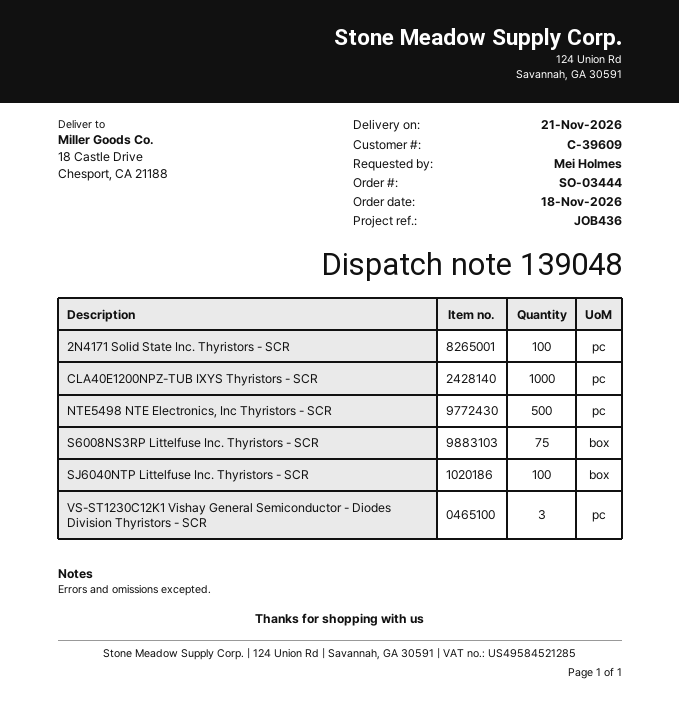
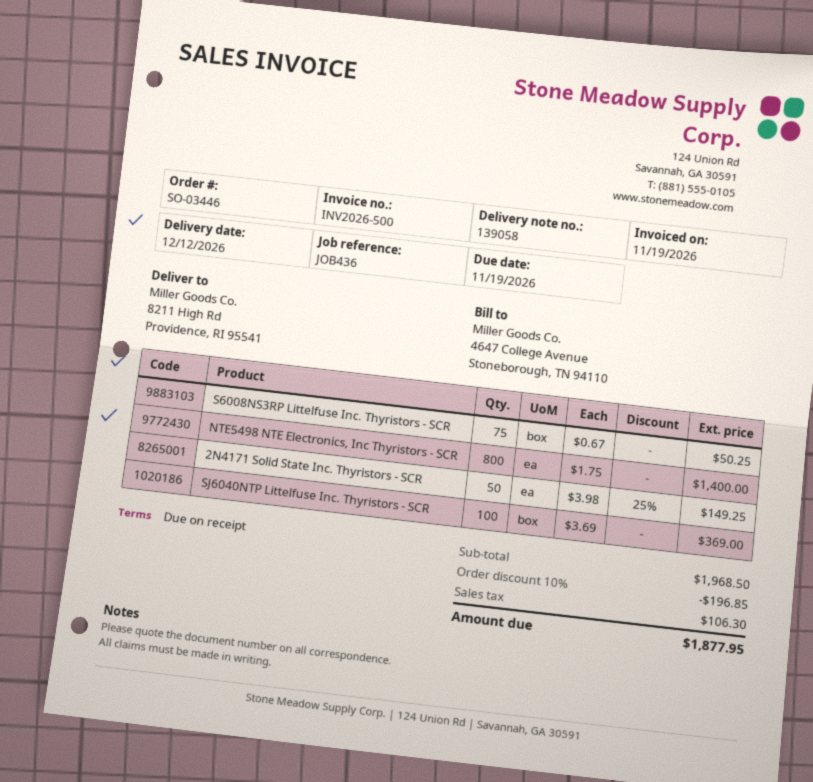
order number: SO-03444 -> SO-03446
delivery note number: 139048 -> 139058
delivery date: 2026-11-21 -> 2026-12-12
ship to: 18 Castle Drive, Chesport, CA 21188 -> 8211 High Rd, Providence, RI 95541
2N4171 Solid State Inc. Thyristors - SCR: 100 -> 50
CLA40E1200NPZ-TUB IXYS Thyristors - SCR: 1000 -> none
NTE5498 NTE Electronics, Inc Thyristors - SCR: 500 -> 800
VS-ST1230C12K1 Vishay General Semiconductor - Diodes Division Thyristors - SCR: 3 -> none

